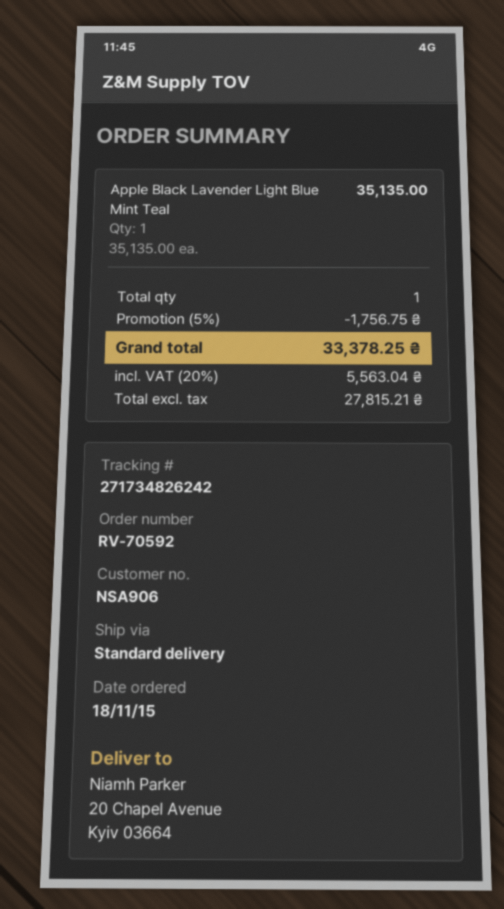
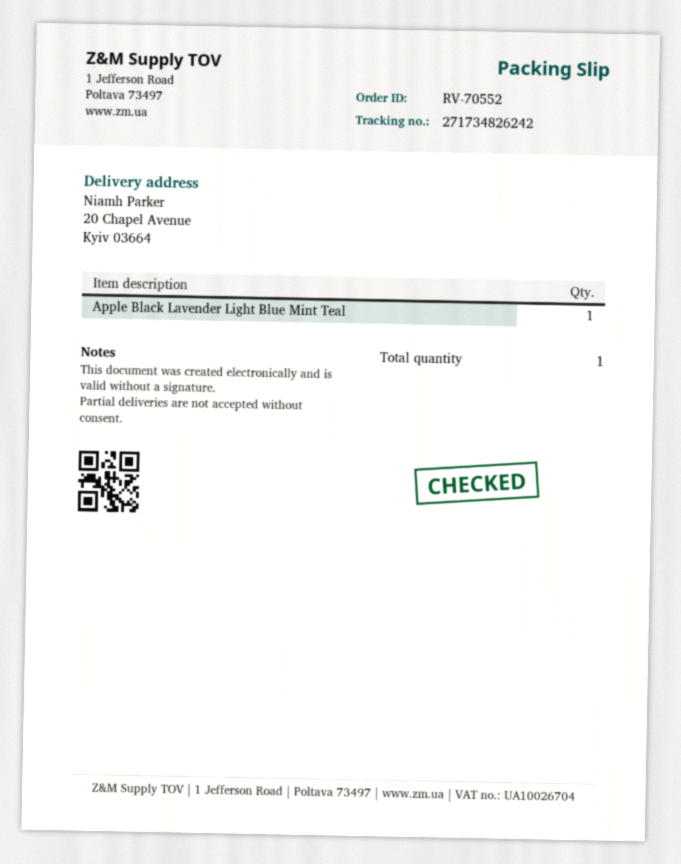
order number: RV-70592 -> RV-70552

